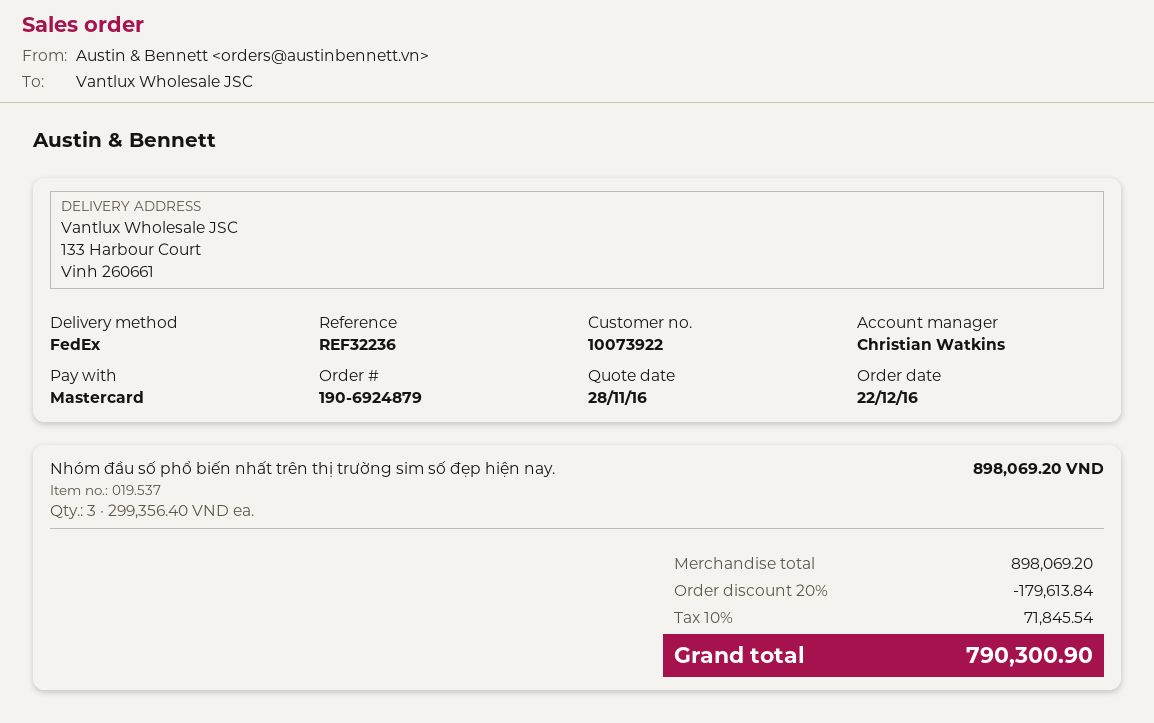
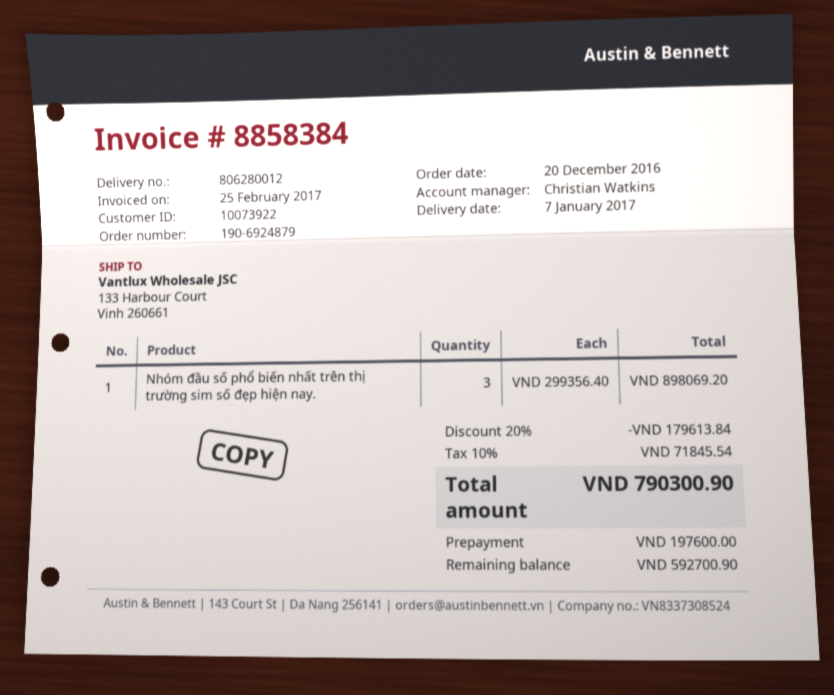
order date: 2016-12-22 -> 2016-12-20

